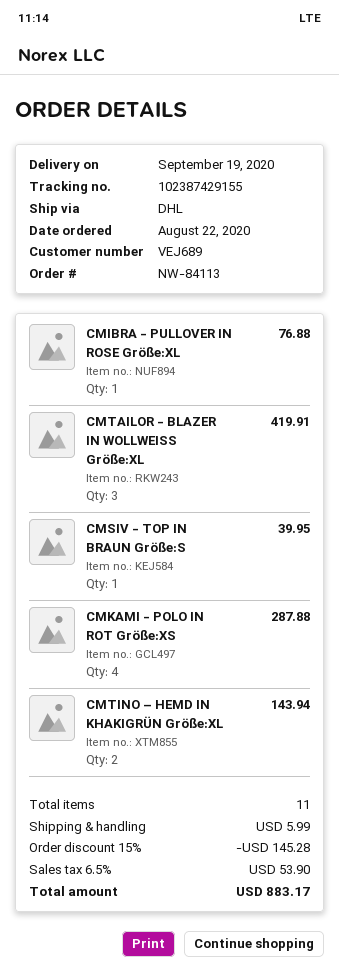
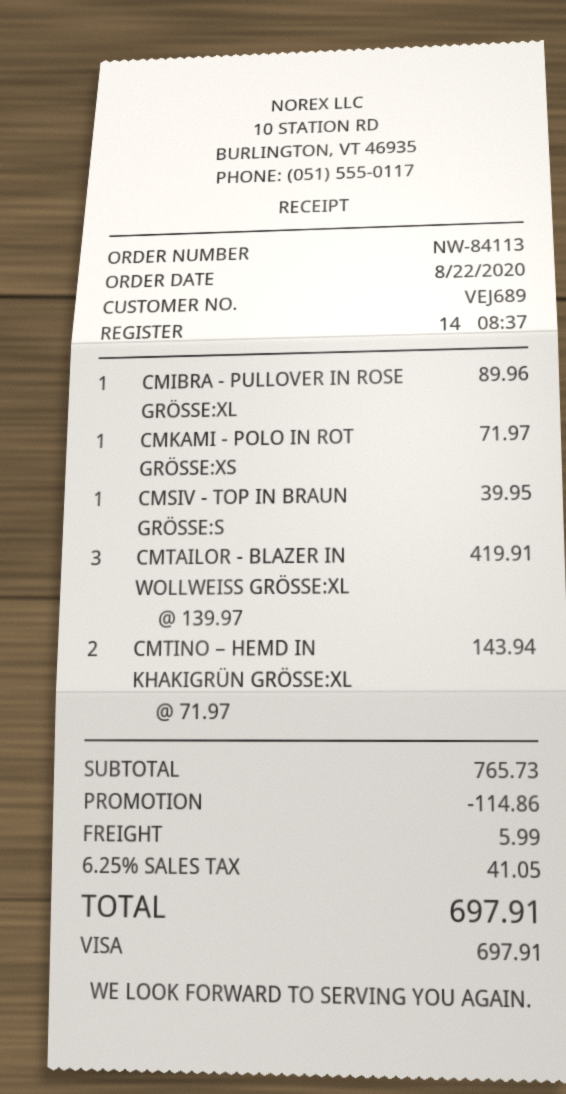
CMIBRA - PULLOVER IN ROSE Größe:XL: 1 for 76.88 -> 1 for 89.96
CMKAMI - POLO IN ROT Größe:XS: 4 for 287.88 -> 1 for 71.97
discount: 145.28 -> 114.86
tax: 6.5% = 53.90 -> 6.25% = 41.05
total: 883.17 -> 697.91

